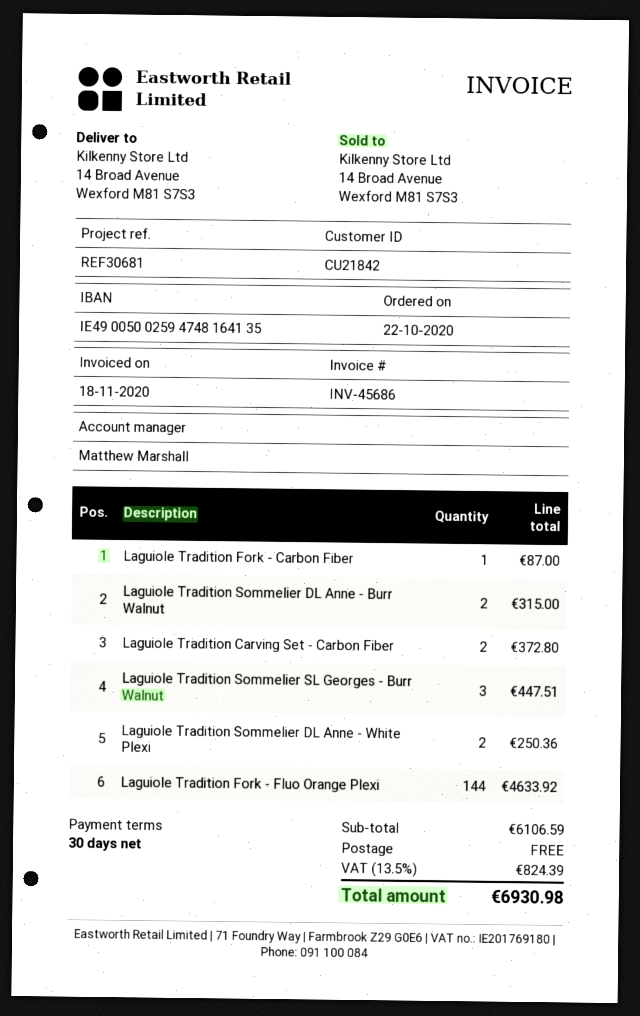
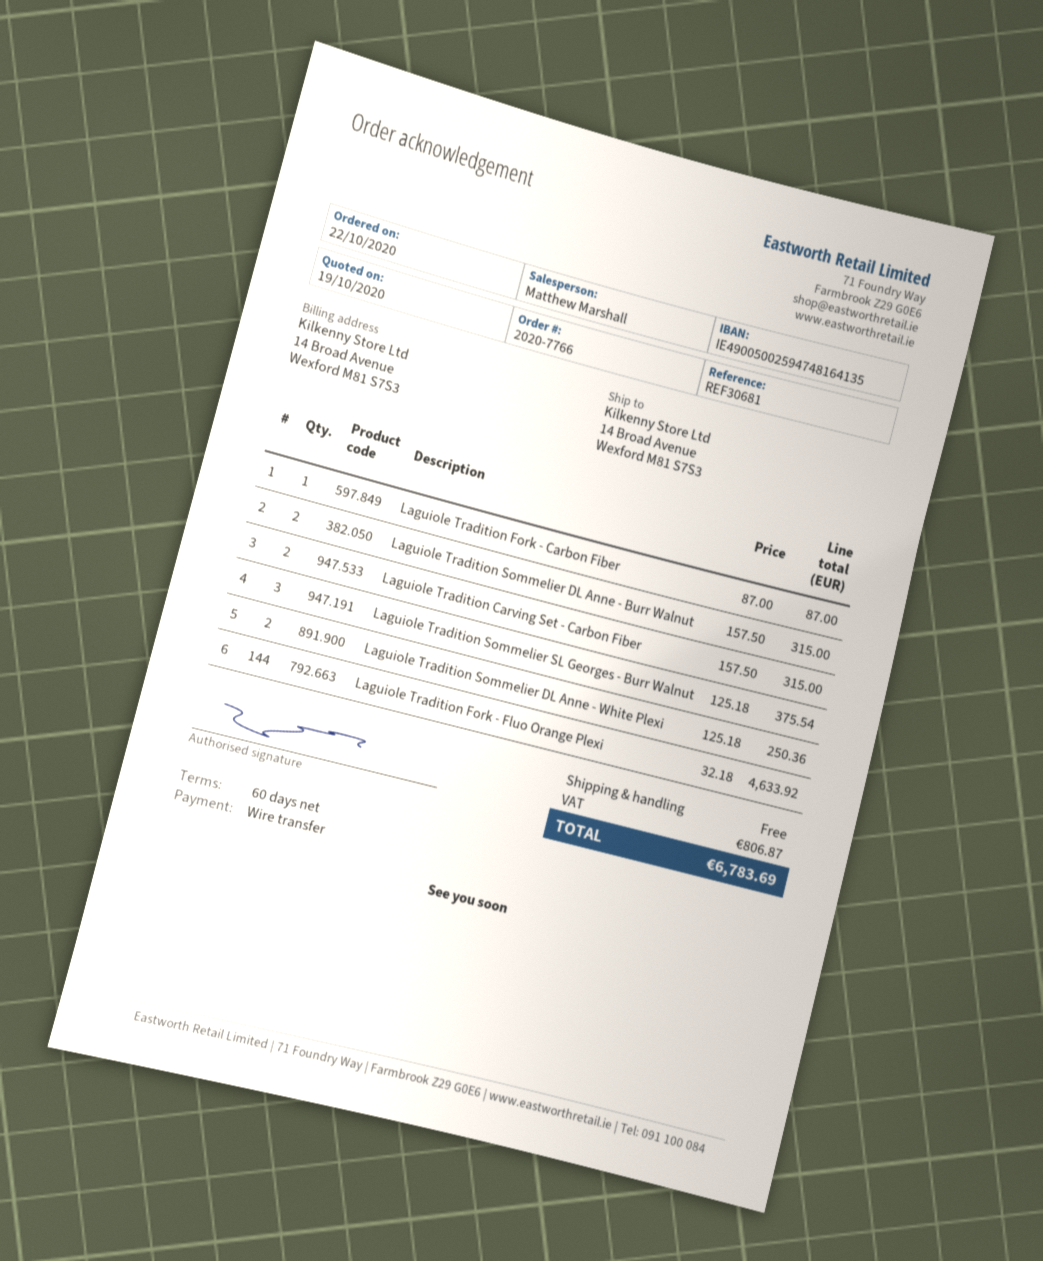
payment terms: 30 days -> 60 days
Laguiole Tradition Carving Set - Carbon Fiber: 2 for 372.80 -> 2 for 315.00
Laguiole Tradition Sommelier SL Georges - Burr Walnut: 3 for 447.51 -> 3 for 375.54
tax: 824.39 -> 806.87
total: 6930.98 -> 6783.69

